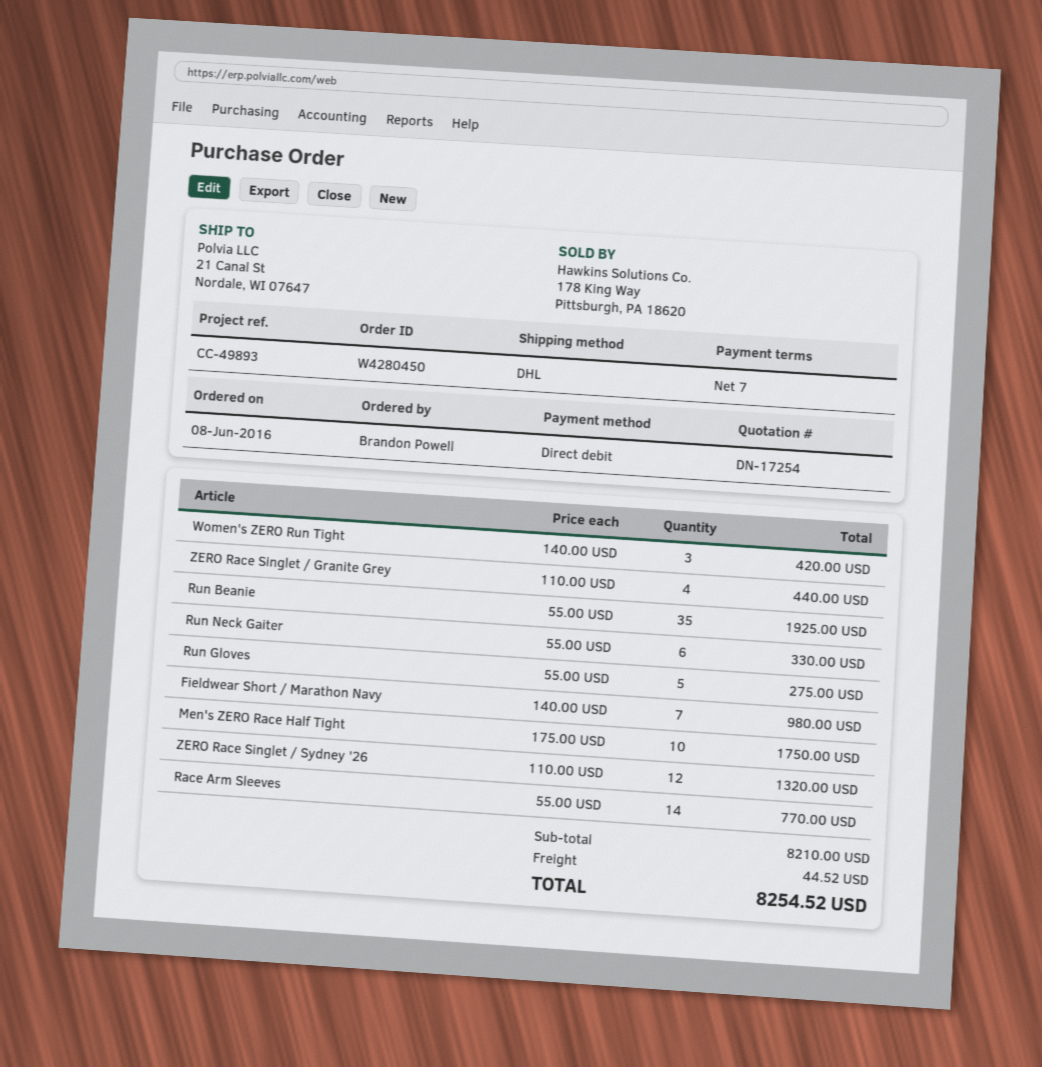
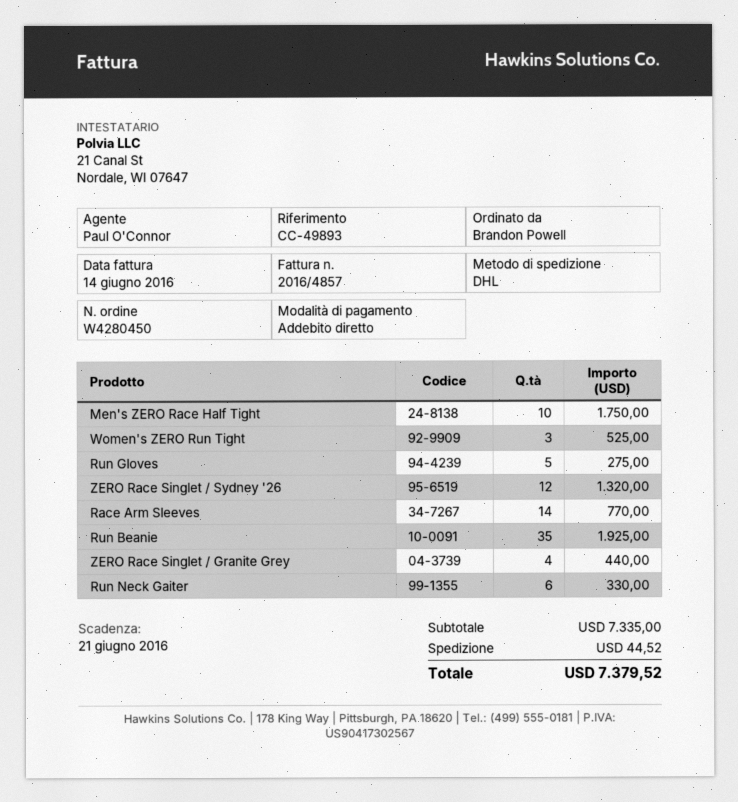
Women's ZERO Run Tight: 3 for 420.00 -> 3 for 525.00
Fieldwear Short / Marathon Navy: 7 for 980.00 -> none
subtotal: 8210.00 -> 7335.00
total: 8254.52 -> 7379.52

